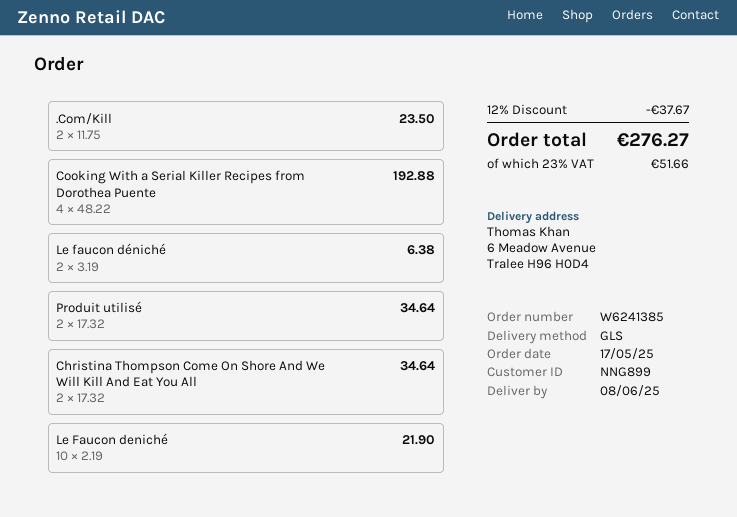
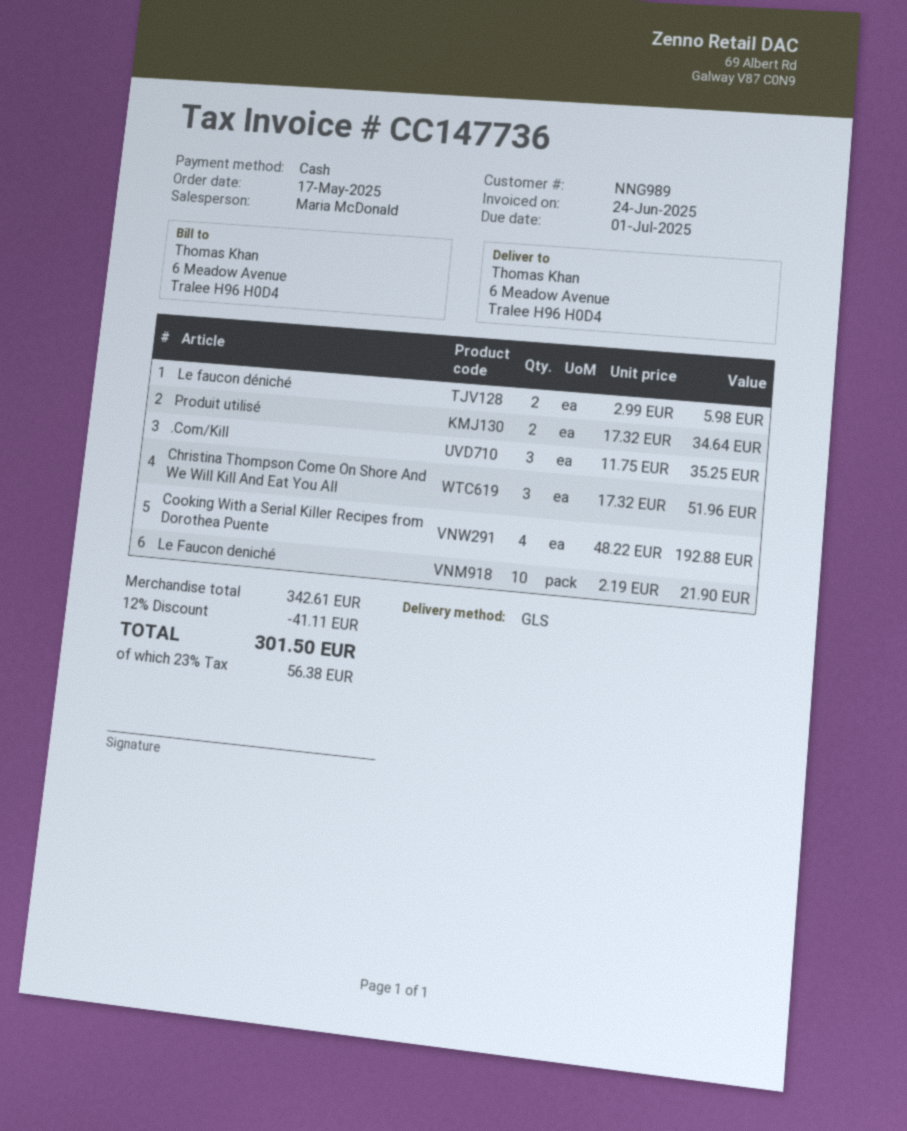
customer number: NNG899 -> NNG989
.Com/Kill: 2 x 11.75 = 23.50 -> 3 x 11.75 = 35.25
Le faucon déniché: 2 x 3.19 = 6.38 -> 2 x 2.99 = 5.98
Christina Thompson Come On Shore And We Will Kill And Eat You All: 2 x 17.32 = 34.64 -> 3 x 17.32 = 51.96
discount: 12% = 37.67 -> 12% = 41.11
tax: 23% = 51.66 -> 23% = 56.38
total: 276.27 -> 301.50

